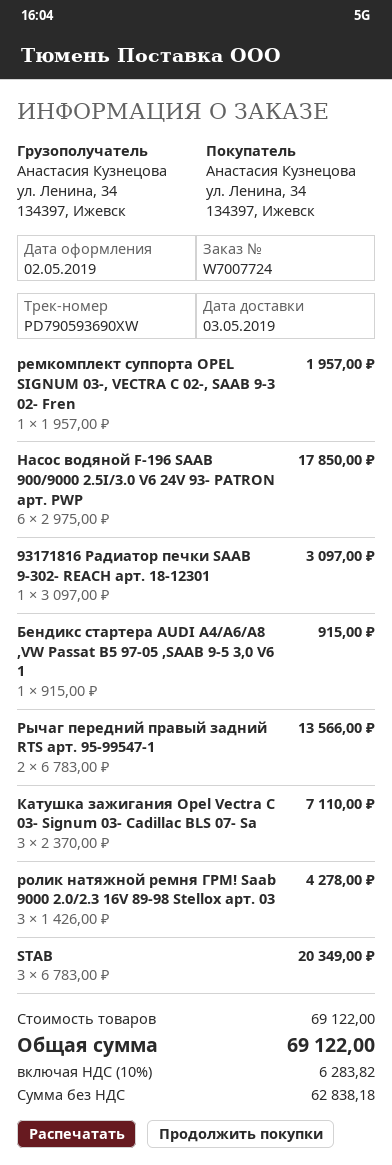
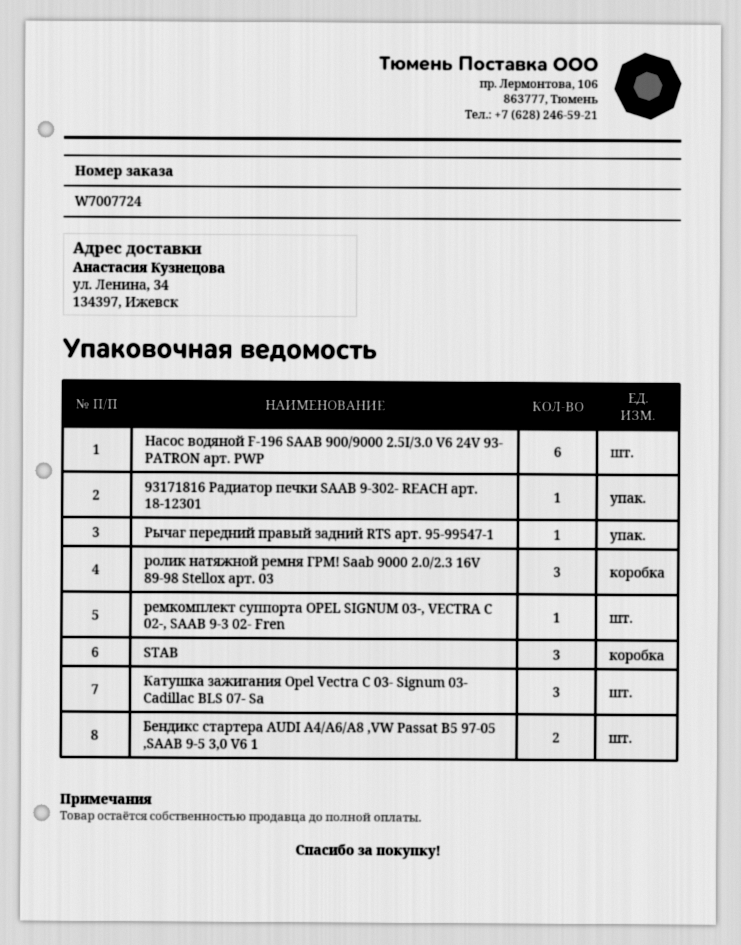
Бендикс стартера AUDI A4/A6/A8 ,VW Passat B5 97-05 ,SAAB 9-5 3,0 V6 1: 1 -> 2
Рычаг передний правый задний RTS арт. 95-99547-1: 2 -> 1

